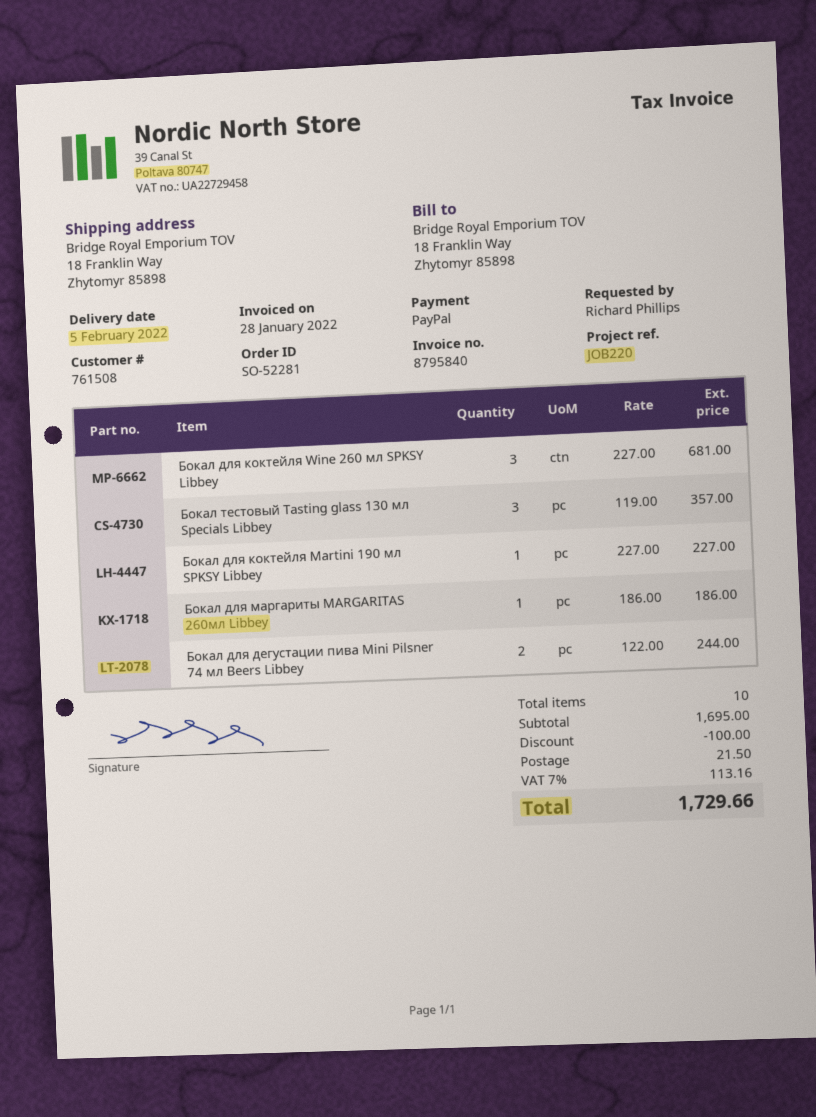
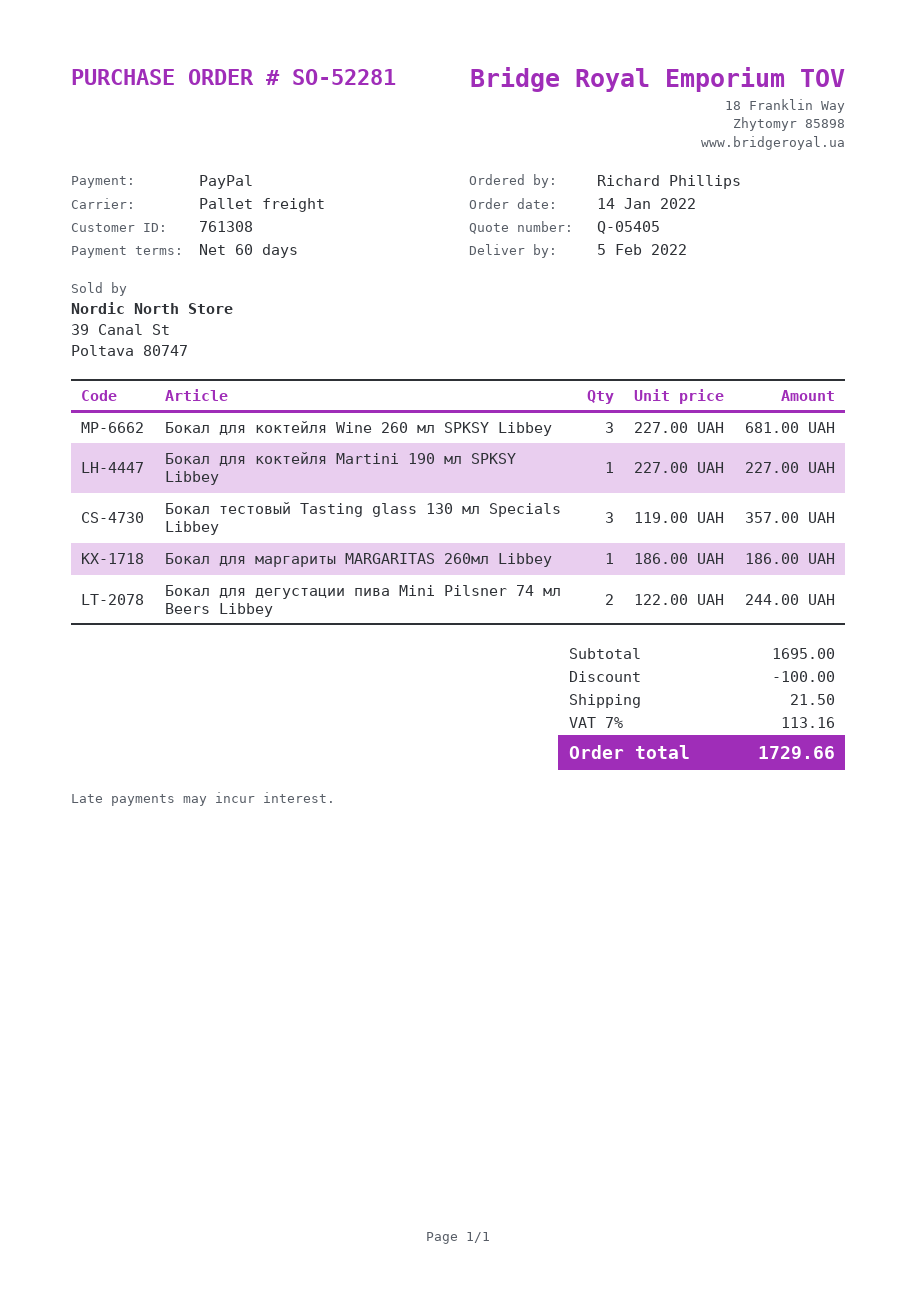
customer number: 761508 -> 761308

